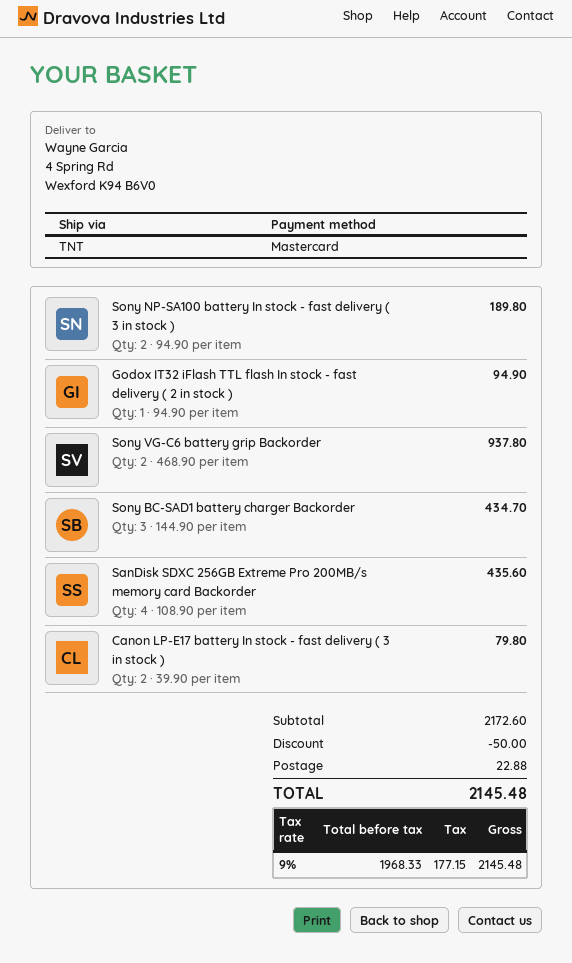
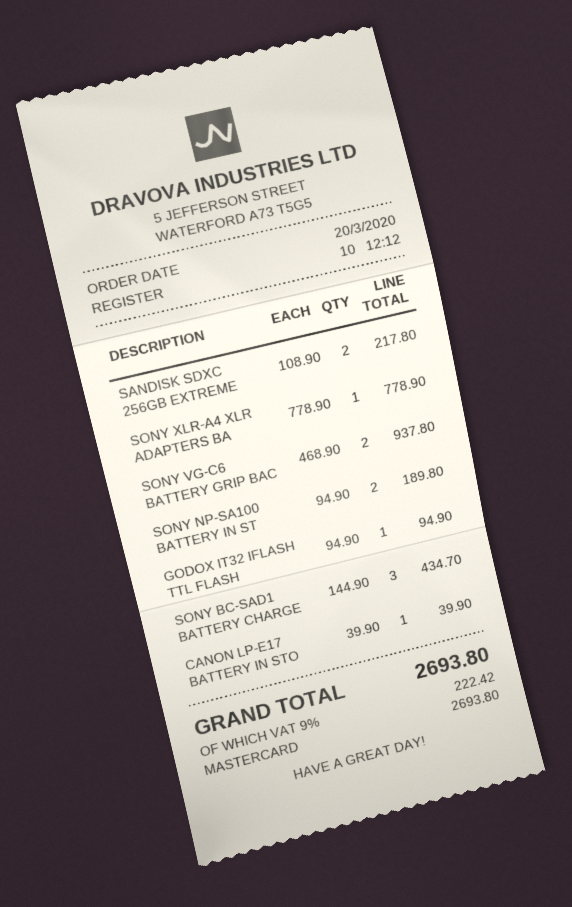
SanDisk SDXC 256GB Extreme Pro 200MB/s memory card Backorder: 4 x 108.90 = 435.60 -> 2 x 108.90 = 217.80
Canon LP-E17 battery In stock - fast delivery ( 3 in stock ): 2 x 39.90 = 79.80 -> 1 x 39.90 = 39.90
SONY XLR-A4 XLR ADAPTERS BA: none -> 1 x 778.90 = 778.90
discount: 50.00 -> none
shipping: 22.88 -> none
tax: 9% = 177.15 -> 9% = 222.42
total: 2145.48 -> 2693.80

